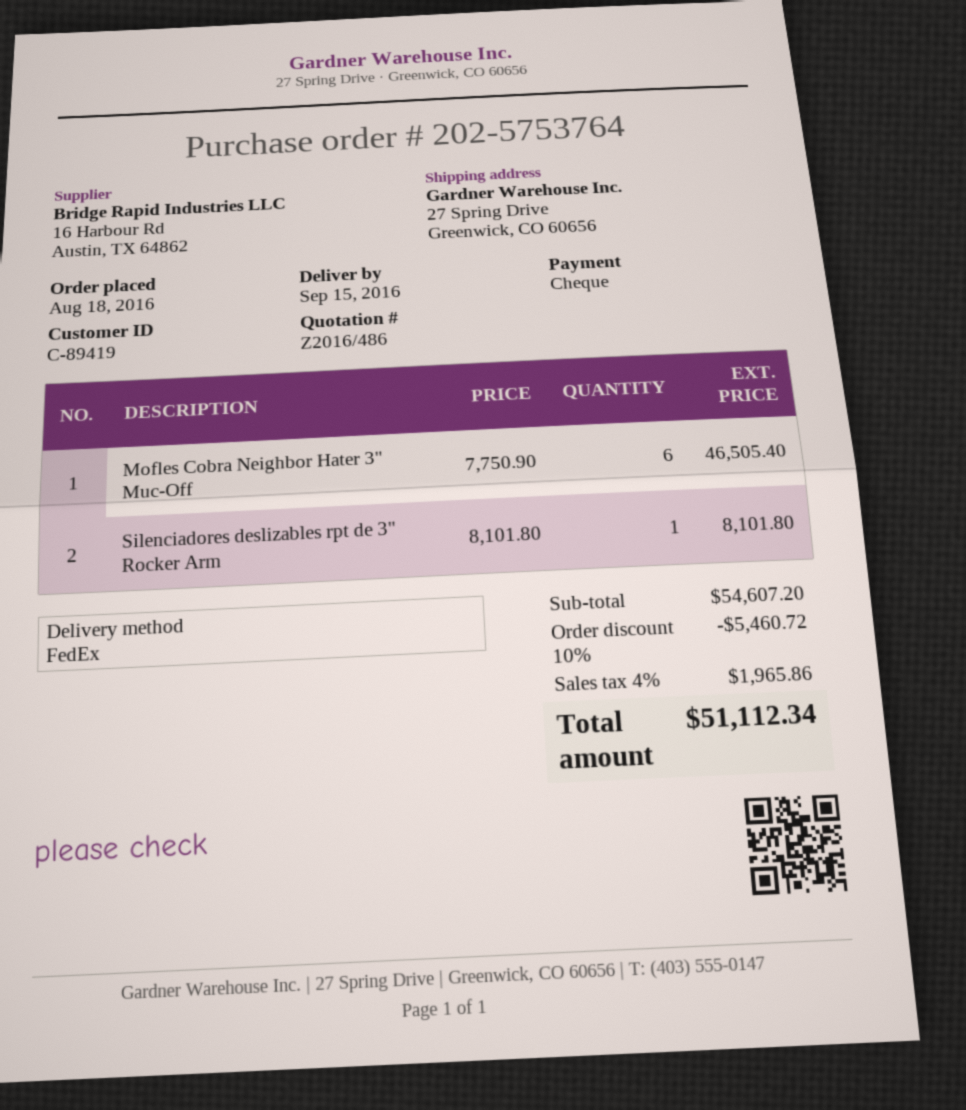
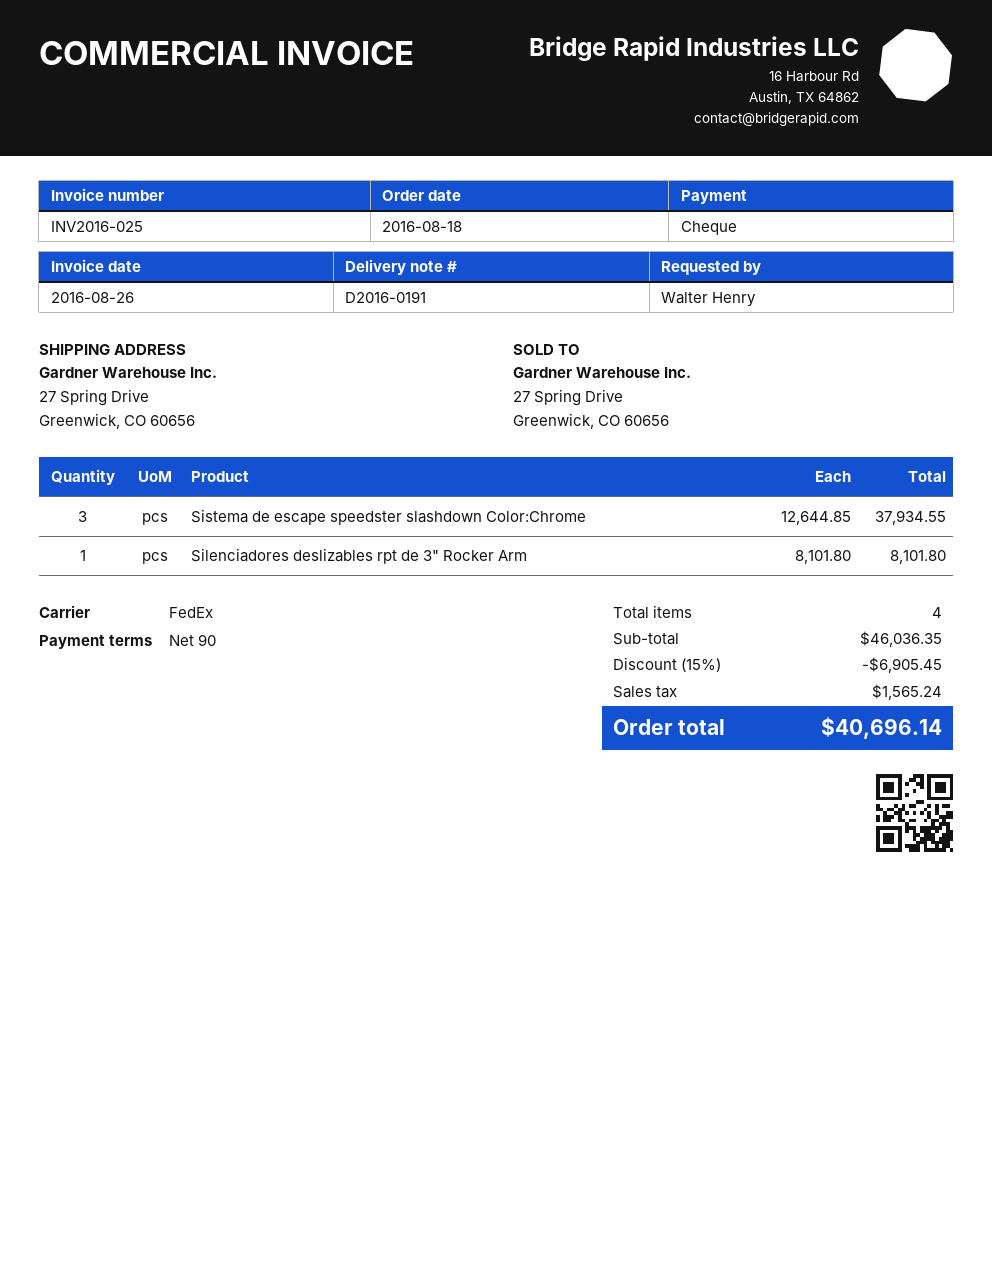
Mofles Cobra Neighbor Hater 3" Muc-Off: 6 x 7750.90 = 46505.40 -> none
Sistema de escape speedster slashdown Color:Chrome: none -> 3 x 12644.85 = 37934.55
subtotal: 54607.20 -> 46036.35
discount: 10% = 5460.72 -> 15% = 6905.45
tax: 1965.86 -> 1565.24
total: 51112.34 -> 40696.14

